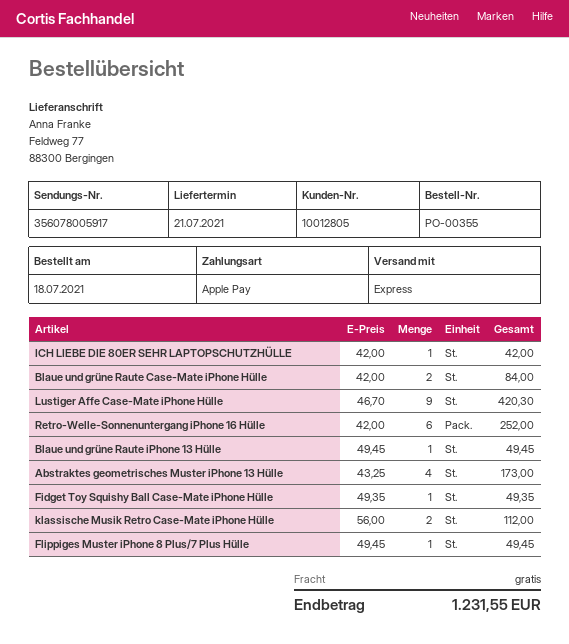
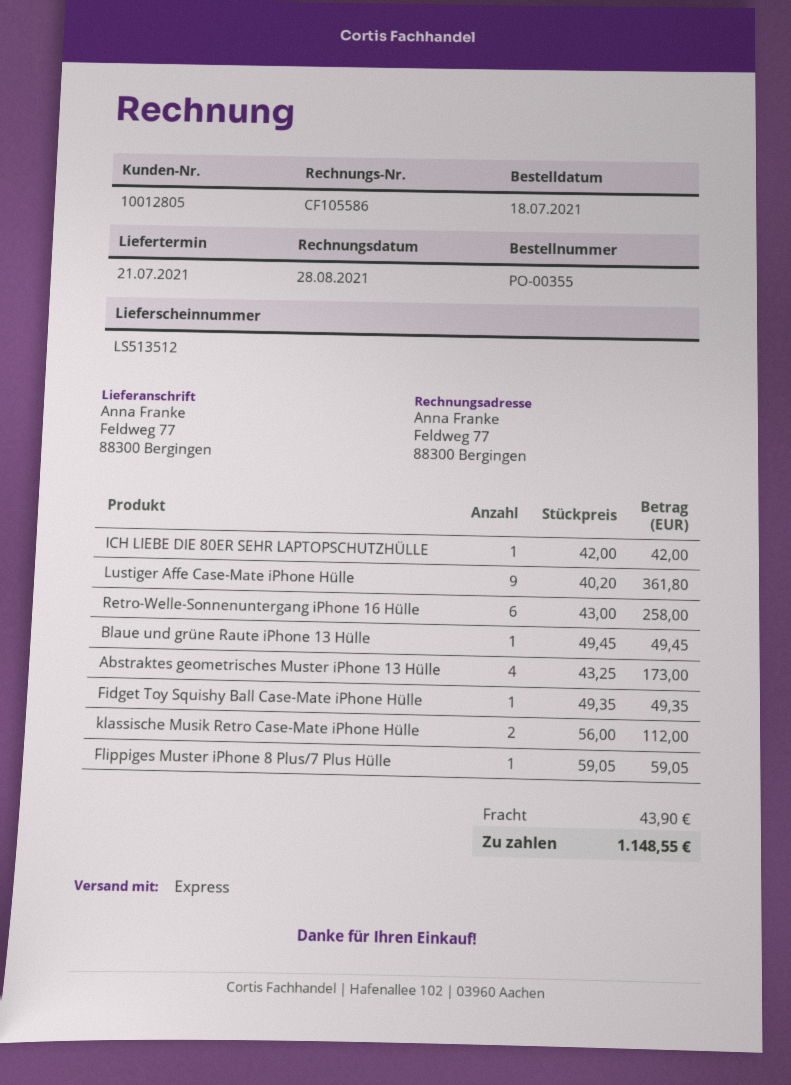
Blaue und grüne Raute Case-Mate iPhone Hülle: 2 x 42.00 = 84.00 -> none
Lustiger Affe Case-Mate iPhone Hülle: 9 x 46.70 = 420.30 -> 9 x 40.20 = 361.80
Retro-Welle-Sonnenuntergang iPhone 16 Hülle: 6 x 42.00 = 252.00 -> 6 x 43.00 = 258.00
Flippiges Muster iPhone 8 Plus/7 Plus Hülle: 1 x 49.45 = 49.45 -> 1 x 59.05 = 59.05
shipping: 0.00 -> 43.90
total: 1231.55 -> 1148.55

